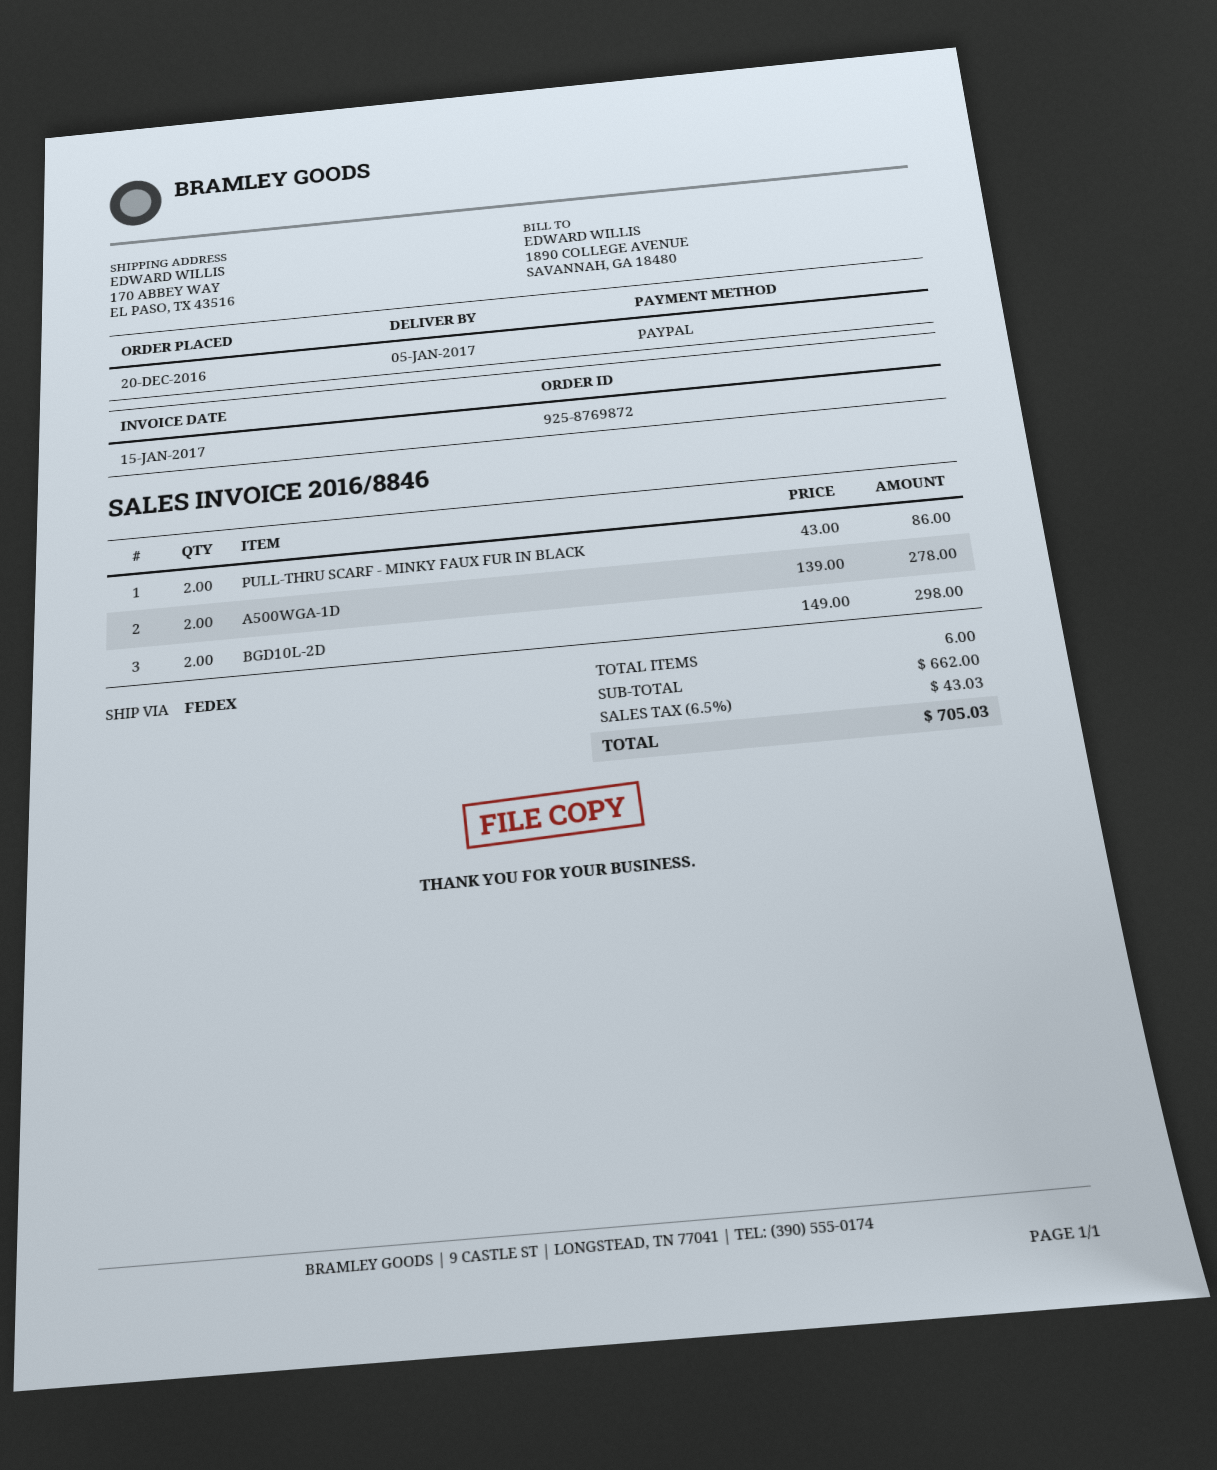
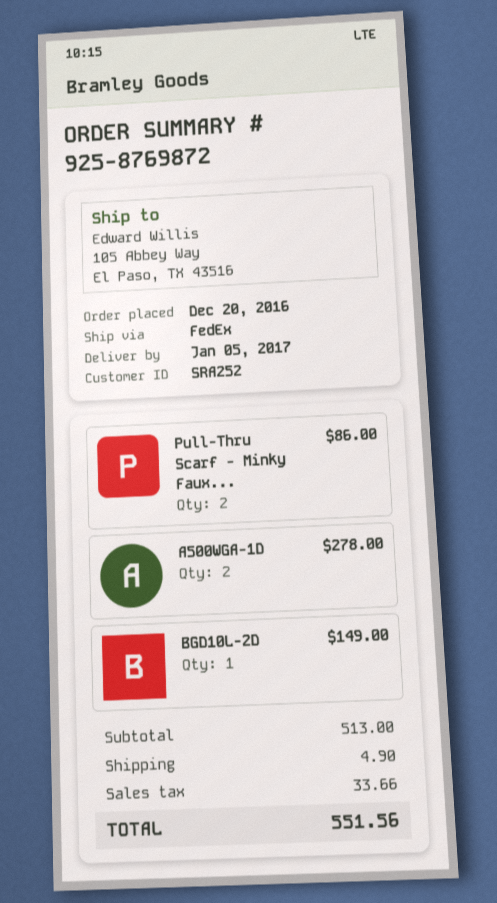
ship to: 170 ABBEY WAY, EL PASO, TX 43516 -> 105 Abbey Way, El Paso, TX 43516
BGD10L-2D: 2 for 298.00 -> 1 for 149.00
subtotal: 662.00 -> 513.00
shipping: none -> 4.90
tax: 43.03 -> 33.66
total: 705.03 -> 551.56

